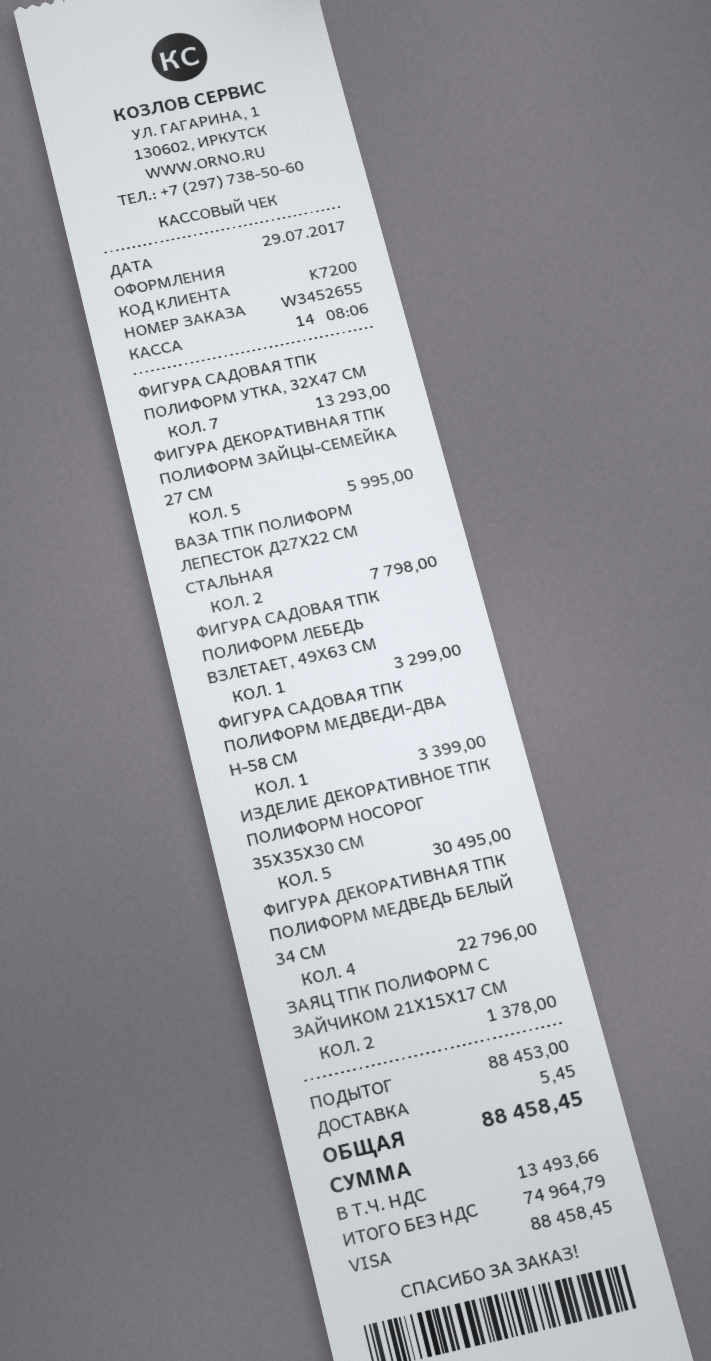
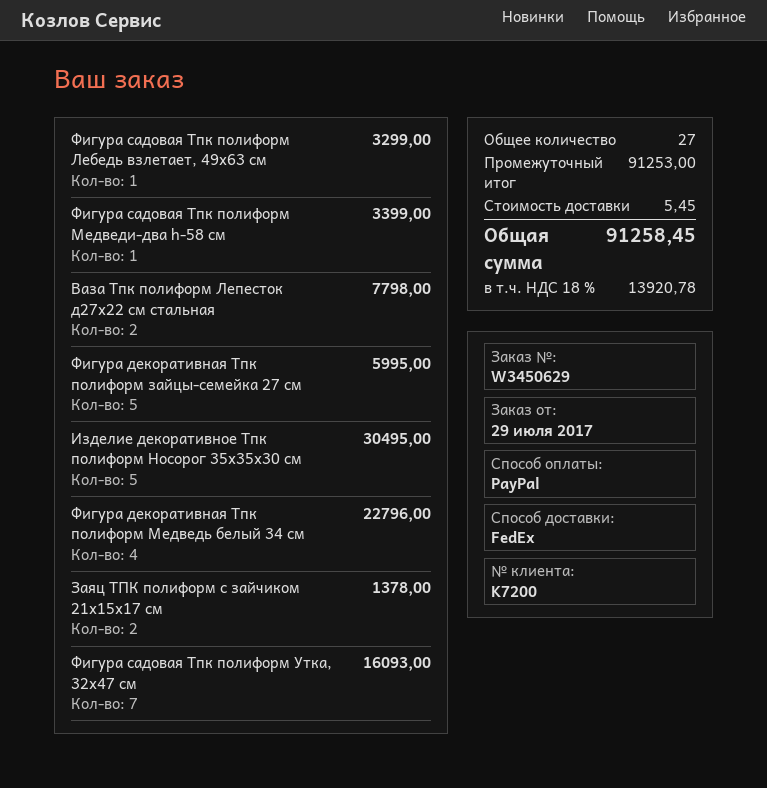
order number: W3452655 -> W3450629
payment method: Visa -> PayPal
ФИГУРА САДОВАЯ ТПК ПОЛИФОРМ УТКА, 32Х47 СМ: 7 for 13293.00 -> 7 for 16093.00
subtotal: 88453.00 -> 91253.00
tax: 13493.66 -> 13920.78
total: 88458.45 -> 91258.45

